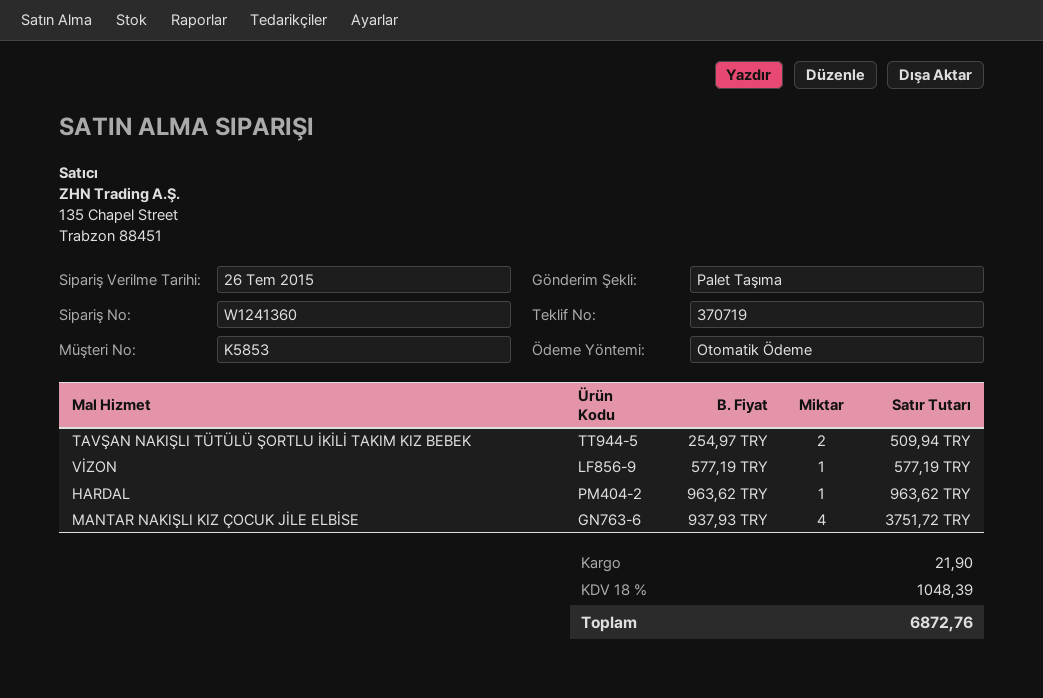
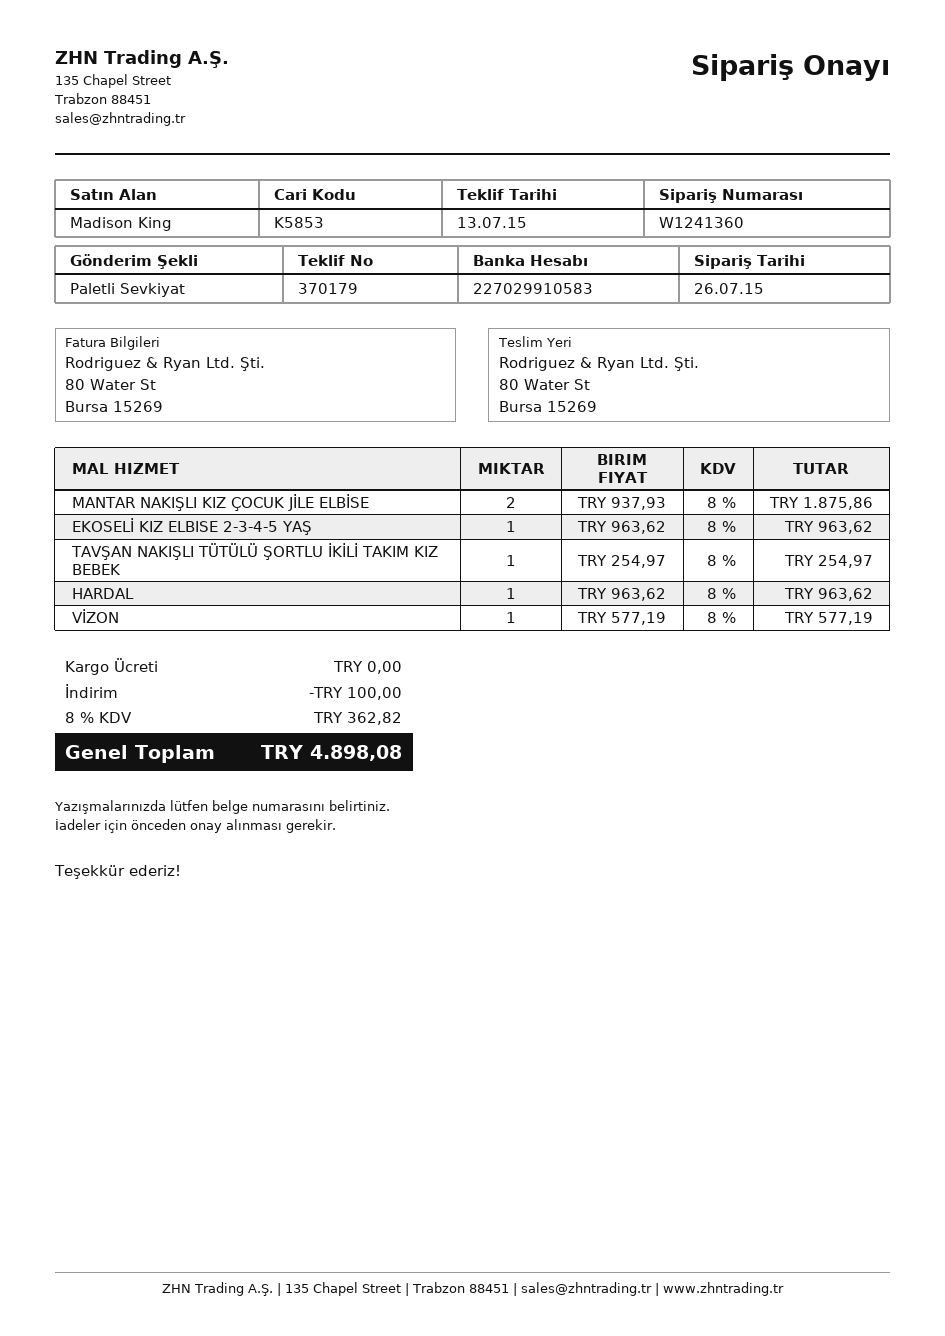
quote number: 370719 -> 370179
TAVŞAN NAKIŞLI TÜTÜLÜ ŞORTLU İKİLİ TAKIM KIZ BEBEK: 2 x 254.97 = 509.94 -> 1 x 254.97 = 254.97
MANTAR NAKIŞLI KIZ ÇOCUK JİLE ELBİSE: 4 x 937.93 = 3751.72 -> 2 x 937.93 = 1875.86
EKOSELİ KIZ ELBISE 2-3-4-5 YAŞ: none -> 1 x 963.62 = 963.62
discount: none -> 100.00
shipping: 21.90 -> 0.00
tax: 18% = 1048.39 -> 8% = 362.82
total: 6872.76 -> 4898.08

